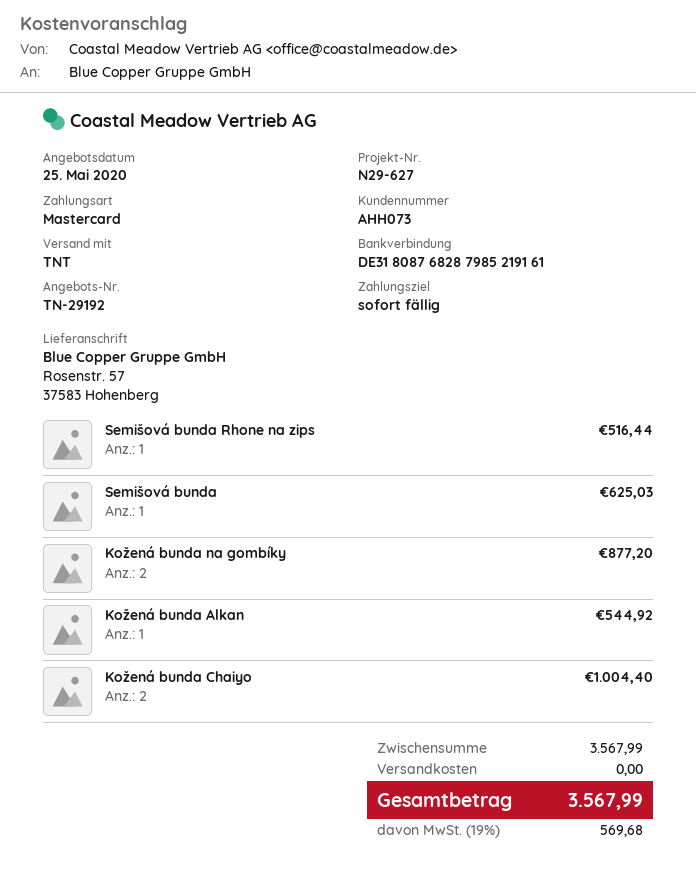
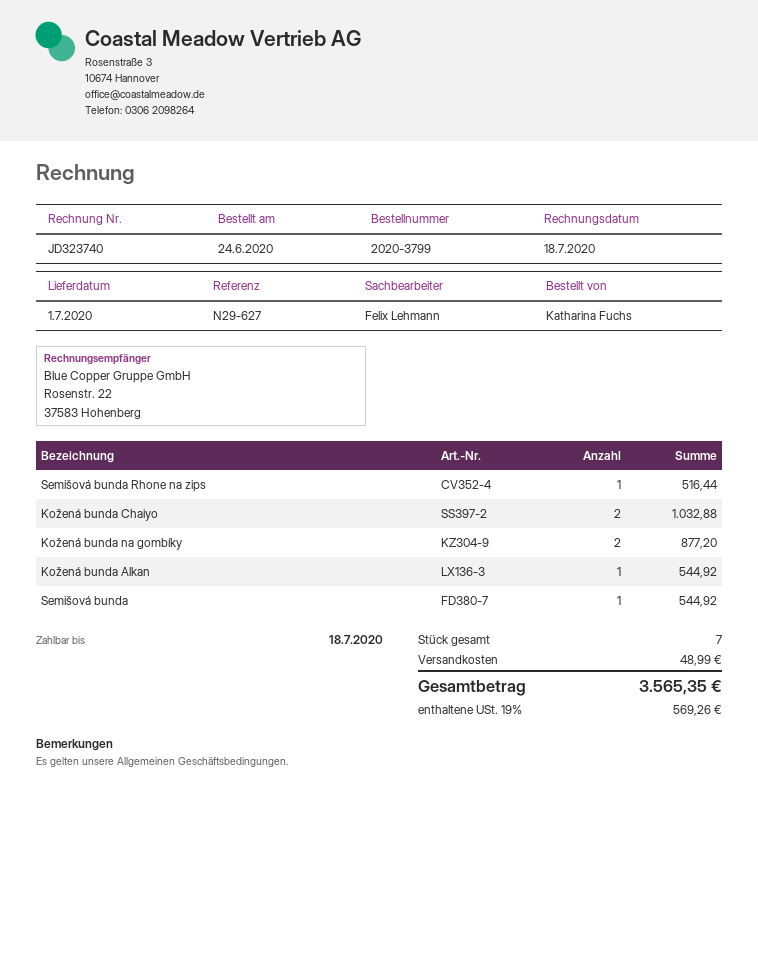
Semišová bunda: 1 for 625.03 -> 1 for 544.92
Kožená bunda Chaiyo: 2 for 1004.40 -> 2 for 1032.88
shipping: 0.00 -> 48.99
tax: 19% = 569.68 -> 19% = 569.26
total: 3567.99 -> 3565.35

